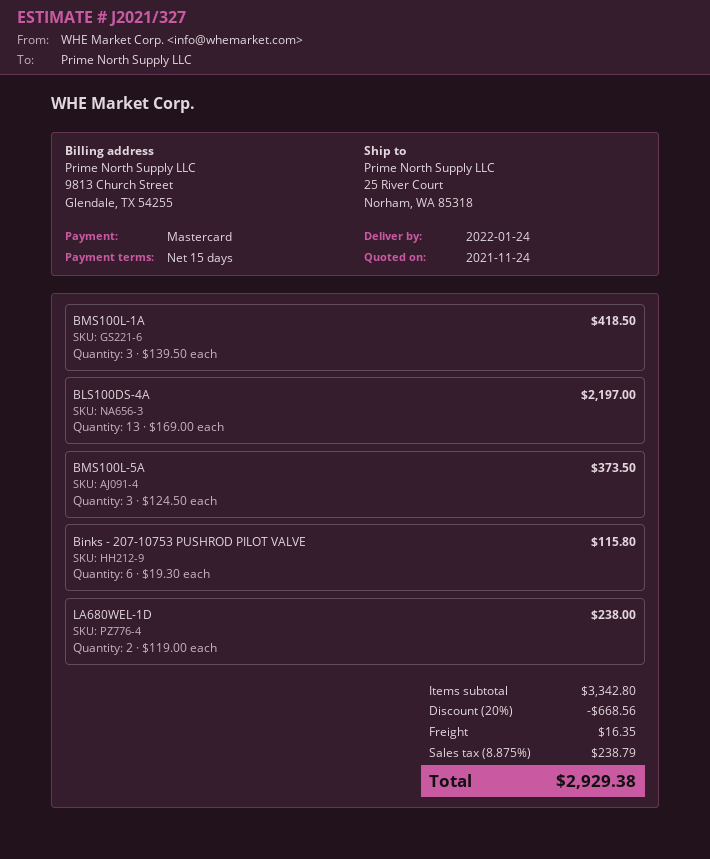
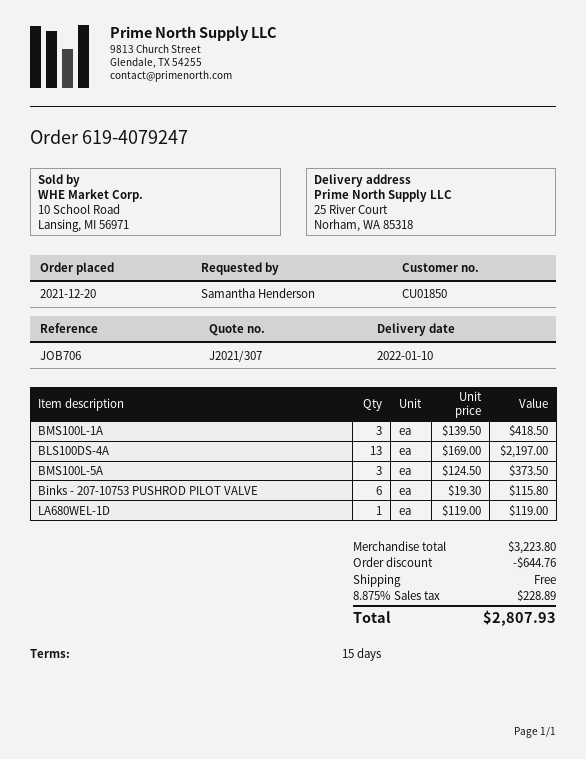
quote number: J2021/327 -> J2021/307
delivery date: 2022-01-24 -> 2022-01-10
LA680WEL-1D: 2 x 119.00 = 238.00 -> 1 x 119.00 = 119.00
subtotal: 3342.80 -> 3223.80
discount: 668.56 -> 644.76
shipping: 16.35 -> 0.00
tax: 8.875% = 238.79 -> 8.875% = 228.89
total: 2929.38 -> 2807.93

